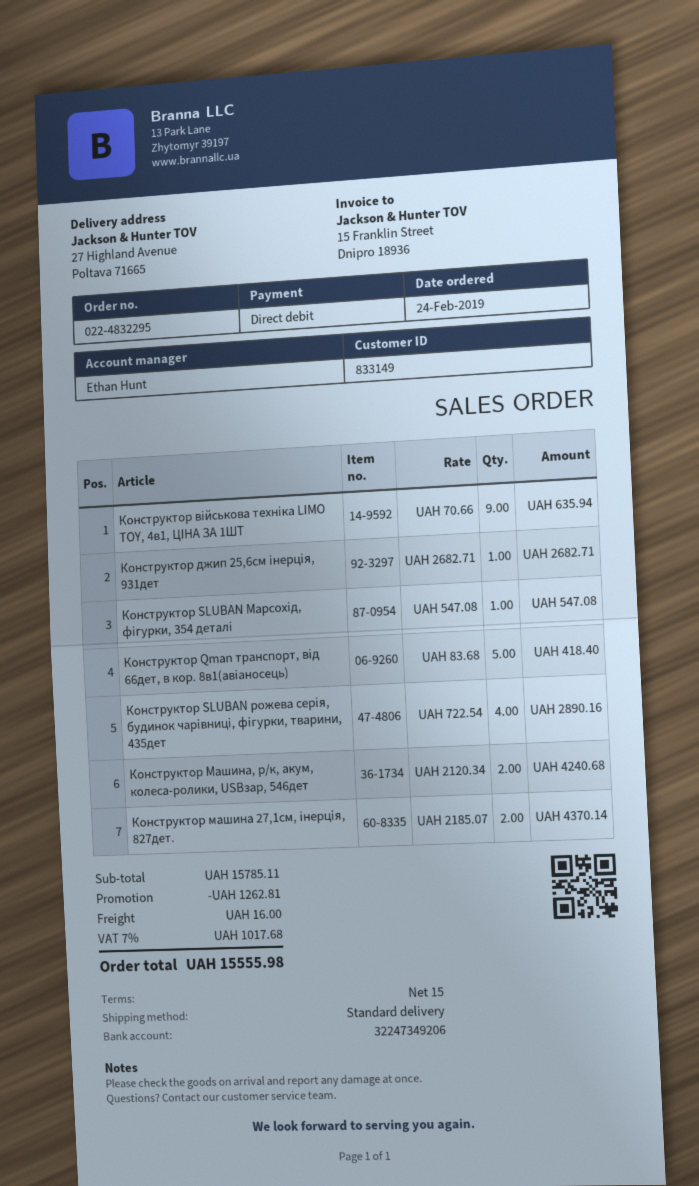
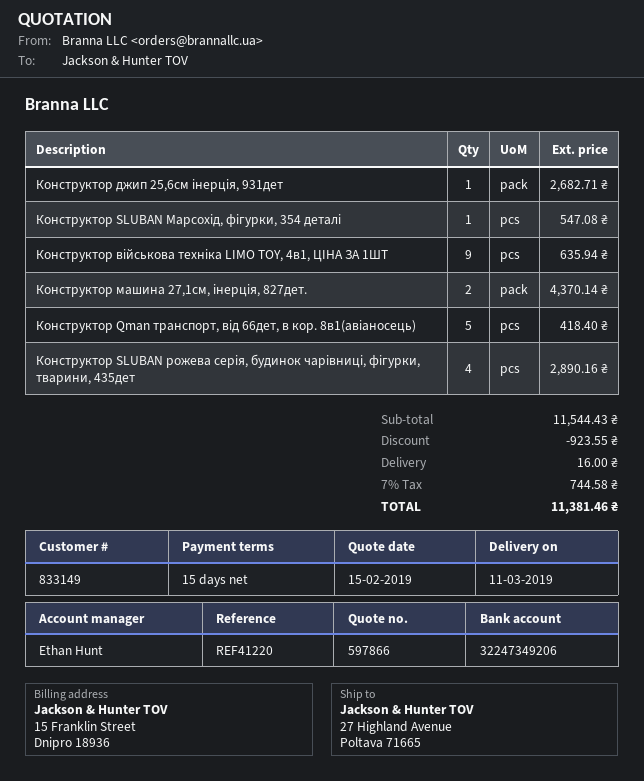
Конструктор Машина, р/к, акум, колеса-ролики, USBзар, 546дет: 2 for 4240.68 -> none
subtotal: 15785.11 -> 11544.43
discount: 1262.81 -> 923.55
tax: 7% = 1017.68 -> 7% = 744.58
total: 15555.98 -> 11381.46

